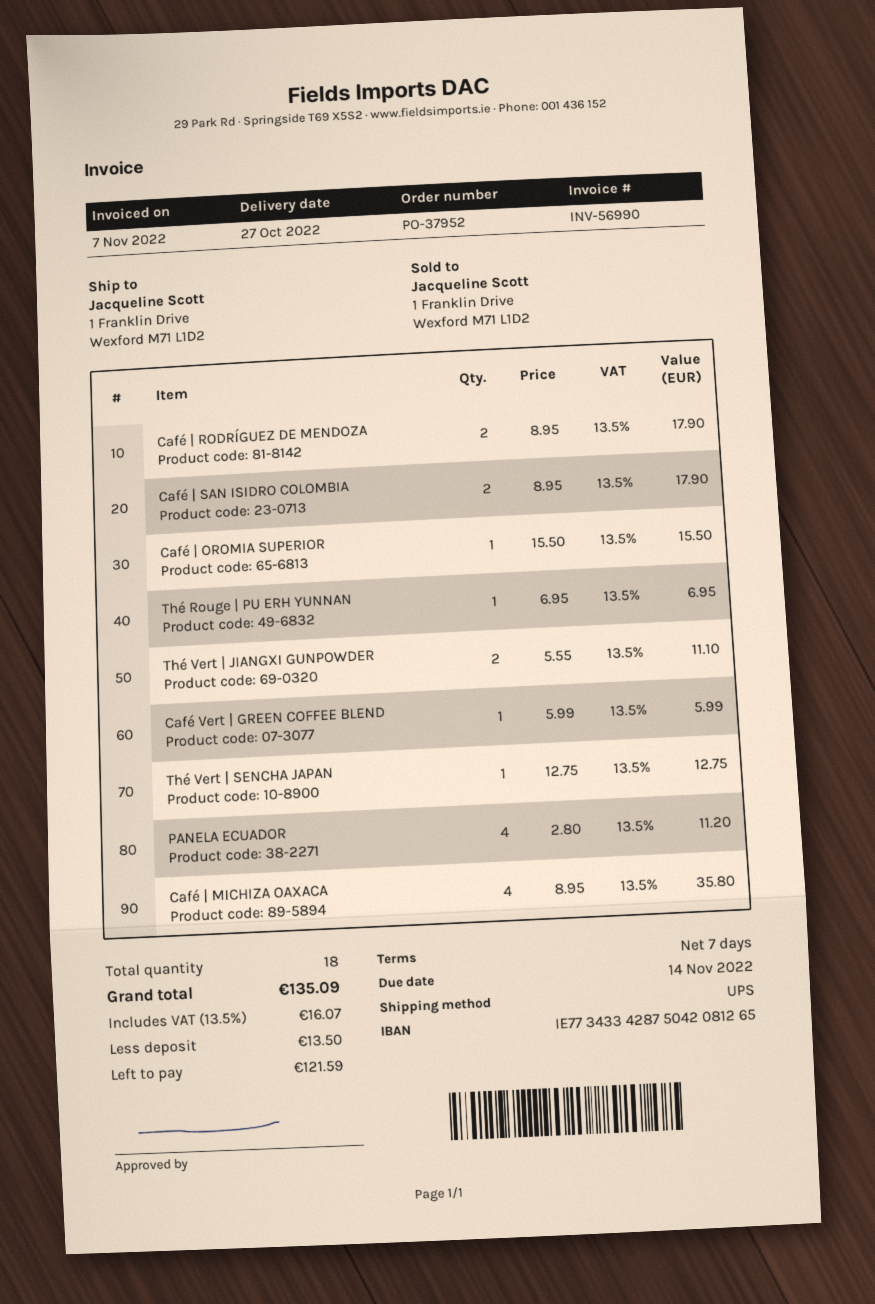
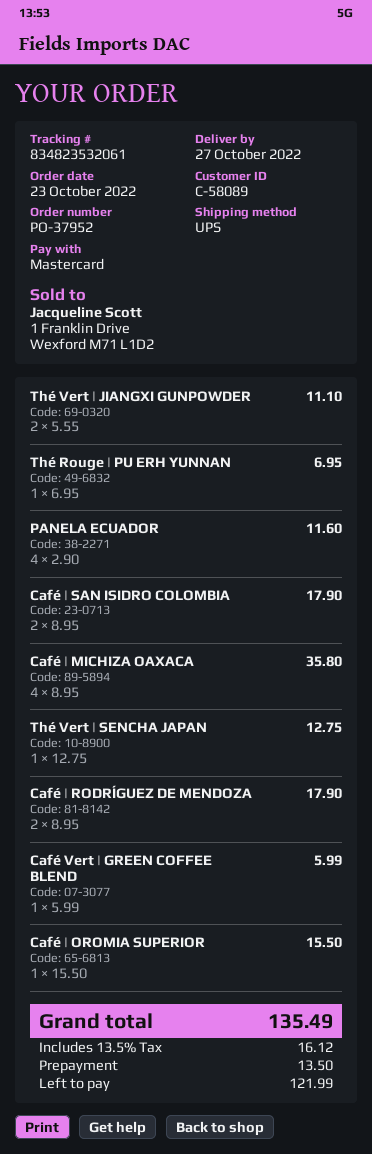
PANELA ECUADOR: 4 x 2.80 = 11.20 -> 4 x 2.90 = 11.60
tax: 13.5% = 16.07 -> 13.5% = 16.12
total: 135.09 -> 135.49
balance: 121.59 -> 121.99

